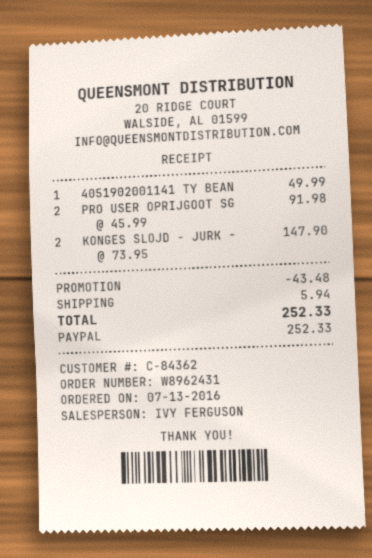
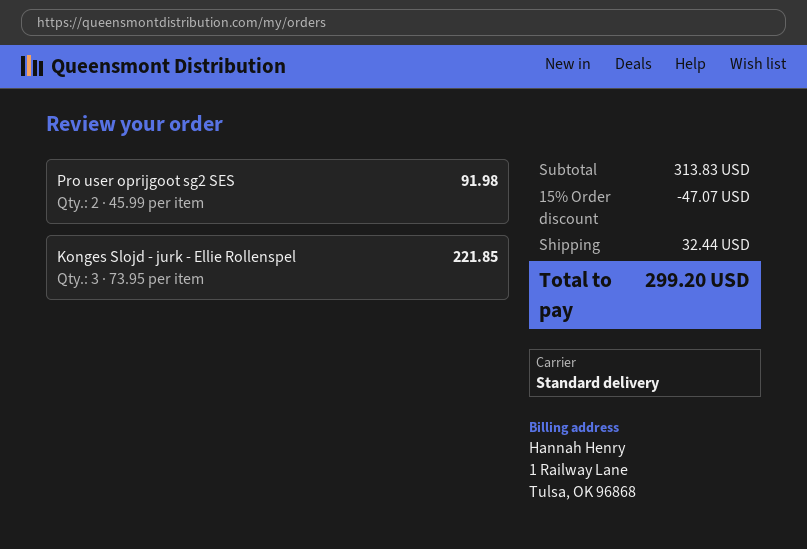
4051902001141 TY BEAN: 1 x 49.99 = 49.99 -> none
KONGES SLOJD - JURK -: 2 x 73.95 = 147.90 -> 3 x 73.95 = 221.85
discount: 43.48 -> 47.07
shipping: 5.94 -> 32.44
total: 252.33 -> 299.20

